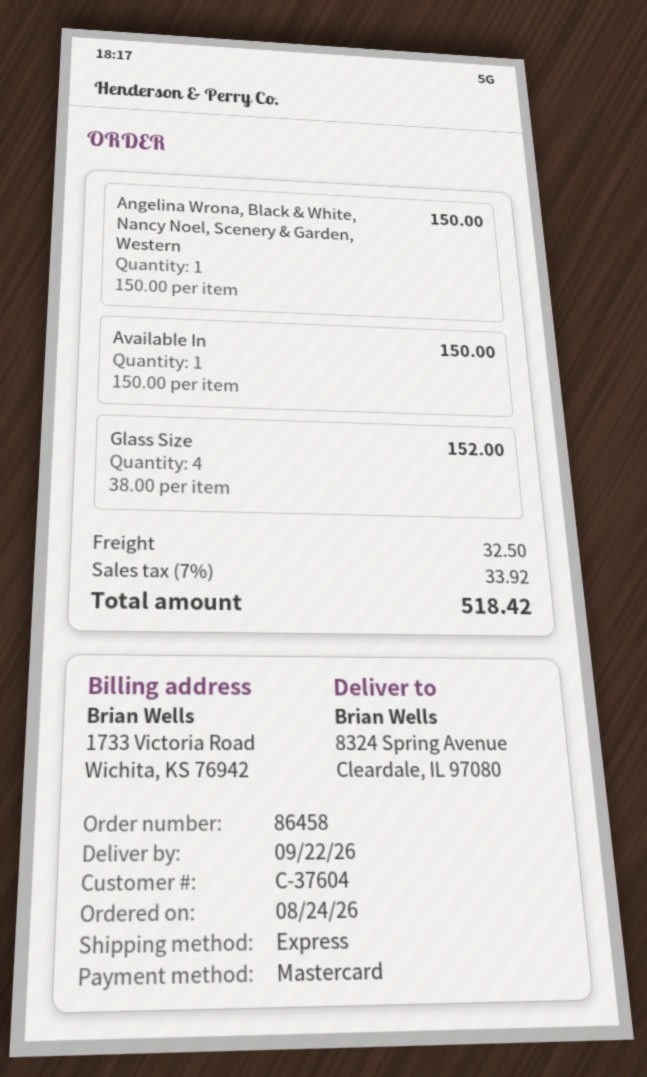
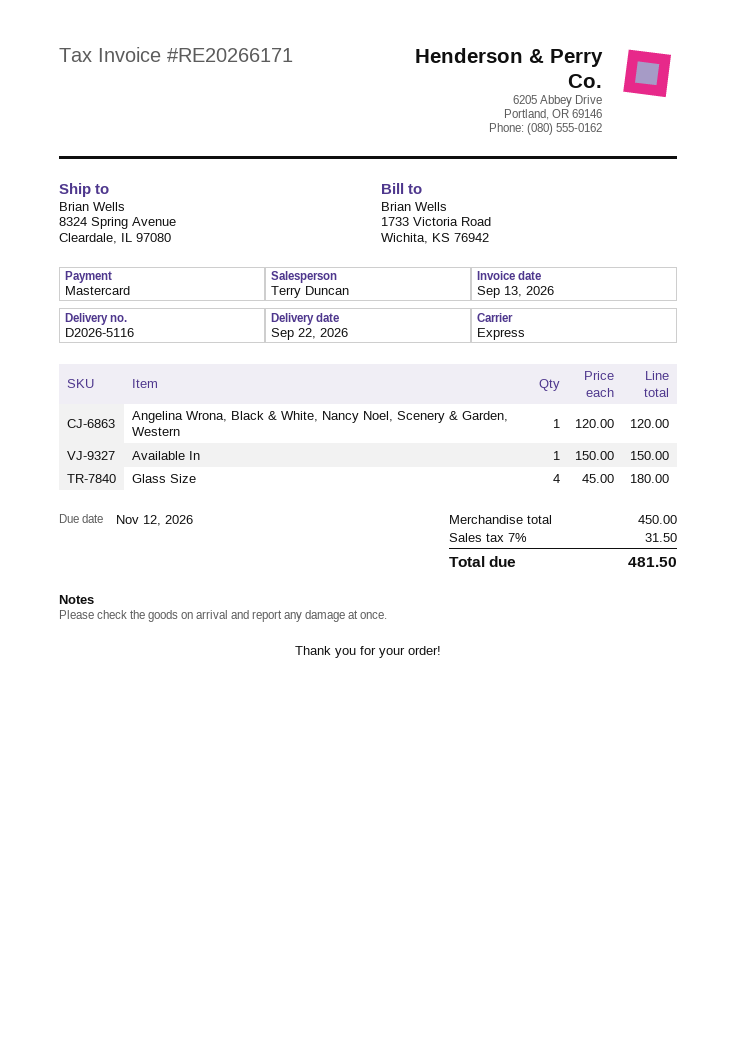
Angelina Wrona, Black & White, Nancy Noel, Scenery & Garden, Western: 1 x 150.00 = 150.00 -> 1 x 120.00 = 120.00
Glass Size: 4 x 38.00 = 152.00 -> 4 x 45.00 = 180.00
shipping: 32.50 -> none
tax: 7% = 33.92 -> 7% = 31.50
total: 518.42 -> 481.50

